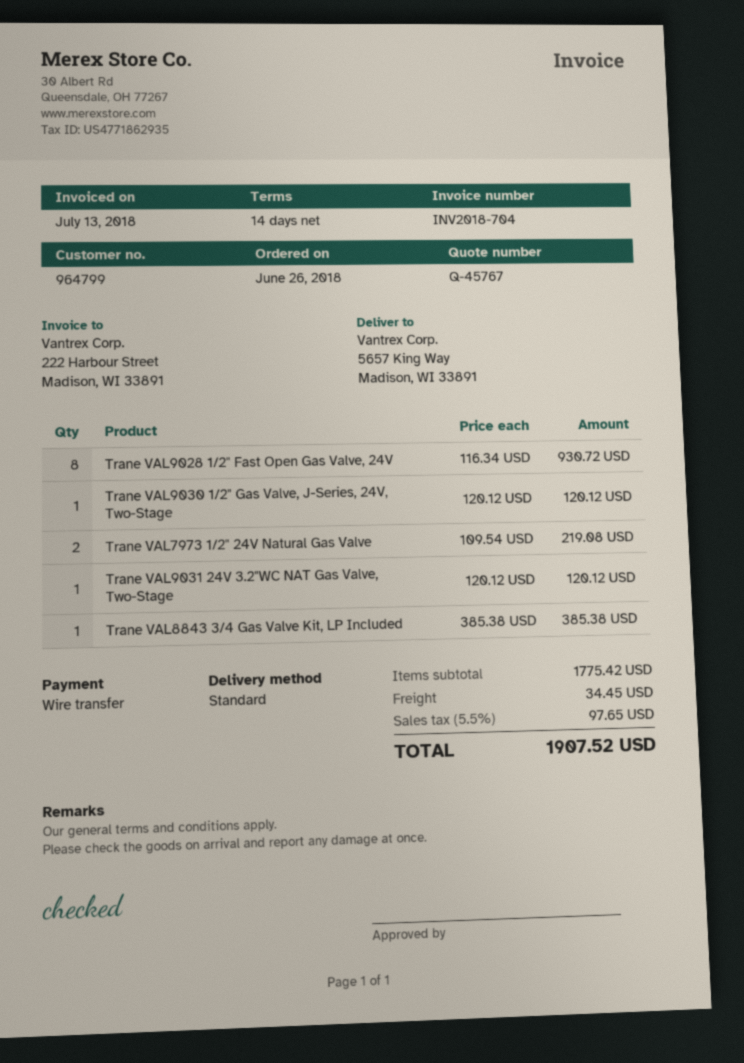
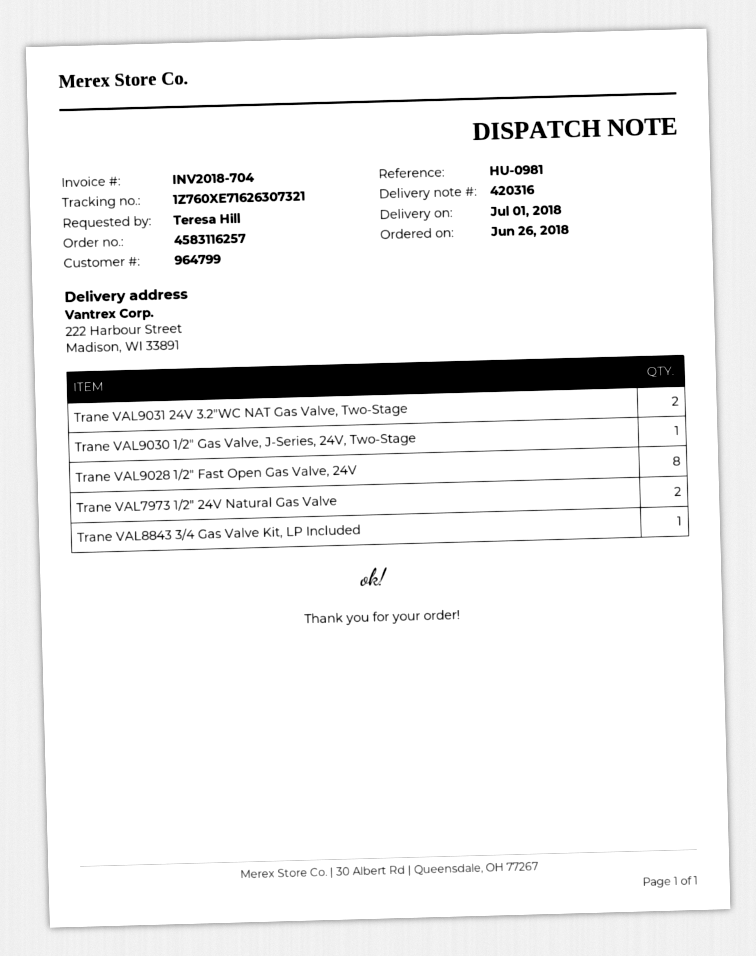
ship to: 5657 King Way, Madison, WI 33891 -> 222 Harbour Street, Madison, WI 33891
Trane VAL9031 24V 3.2"WC NAT Gas Valve, Two-Stage: 1 -> 2

